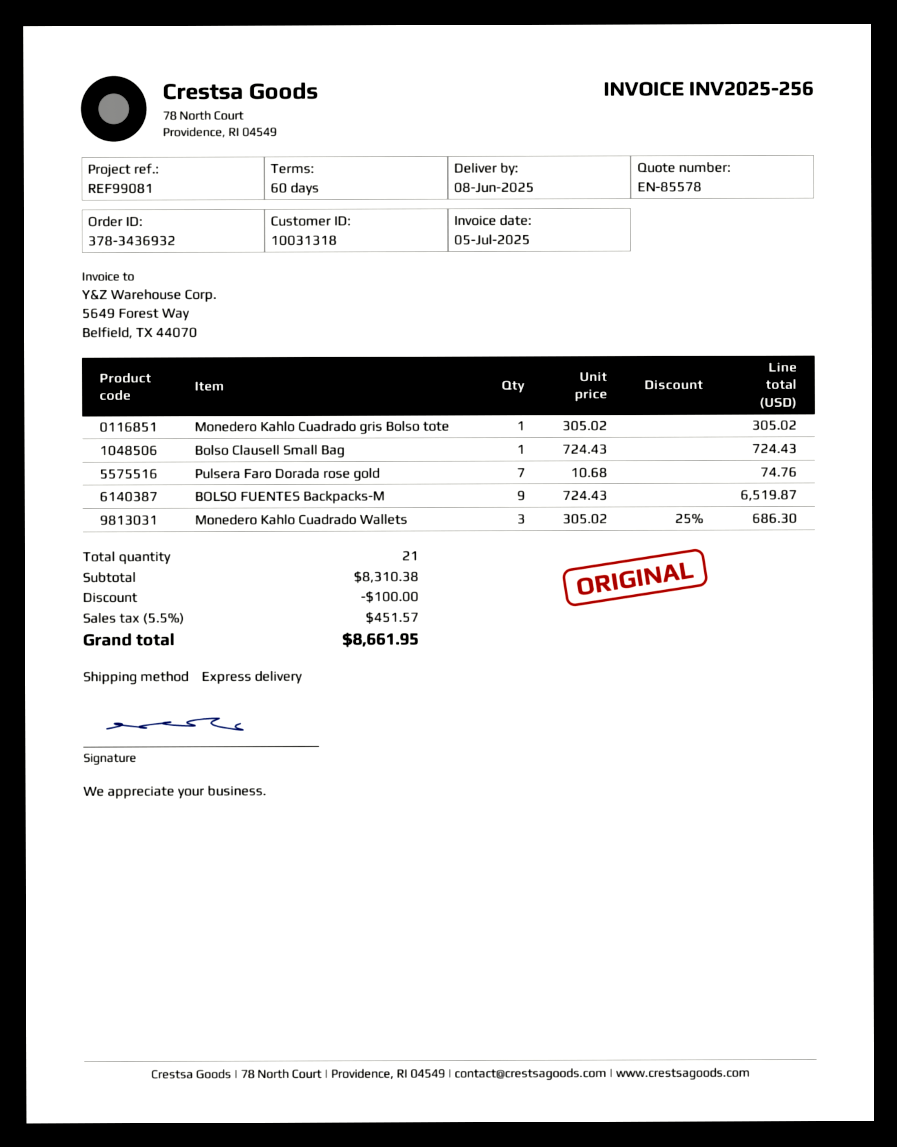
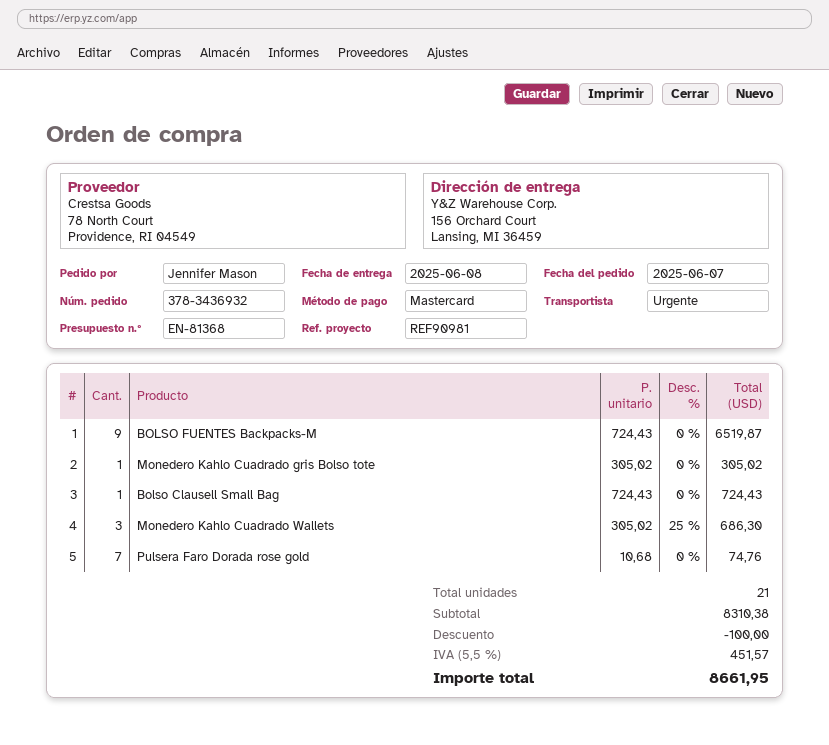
quote number: EN-85578 -> EN-81368
reference: REF99081 -> REF90981

